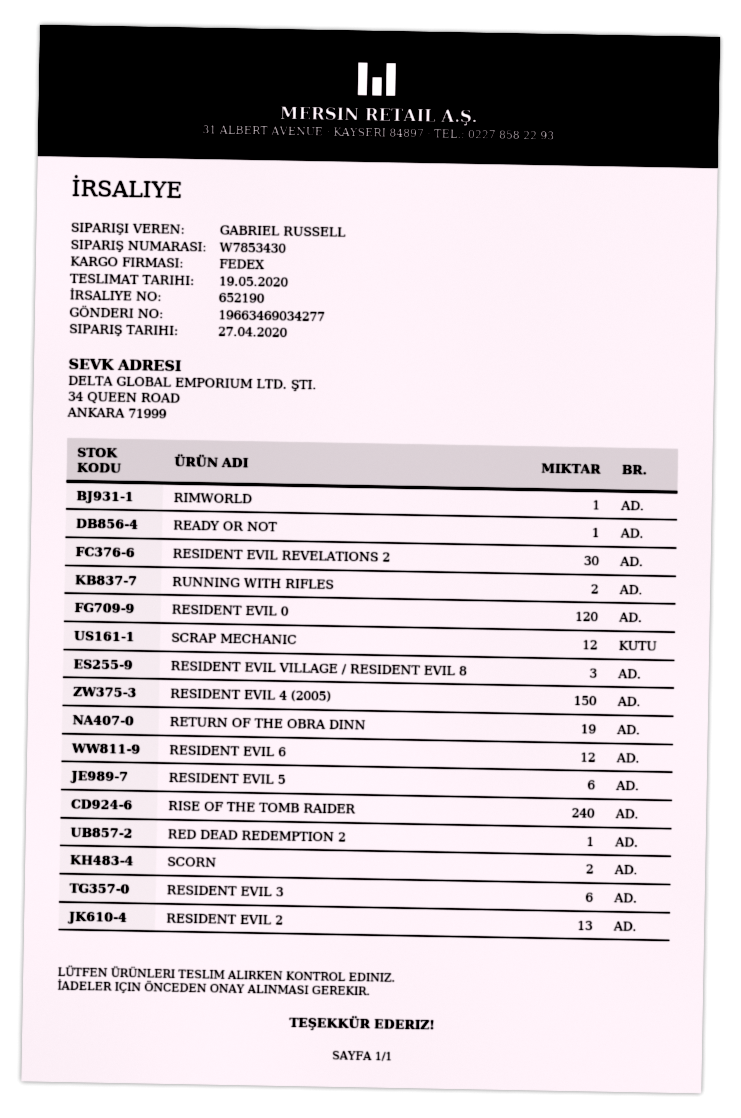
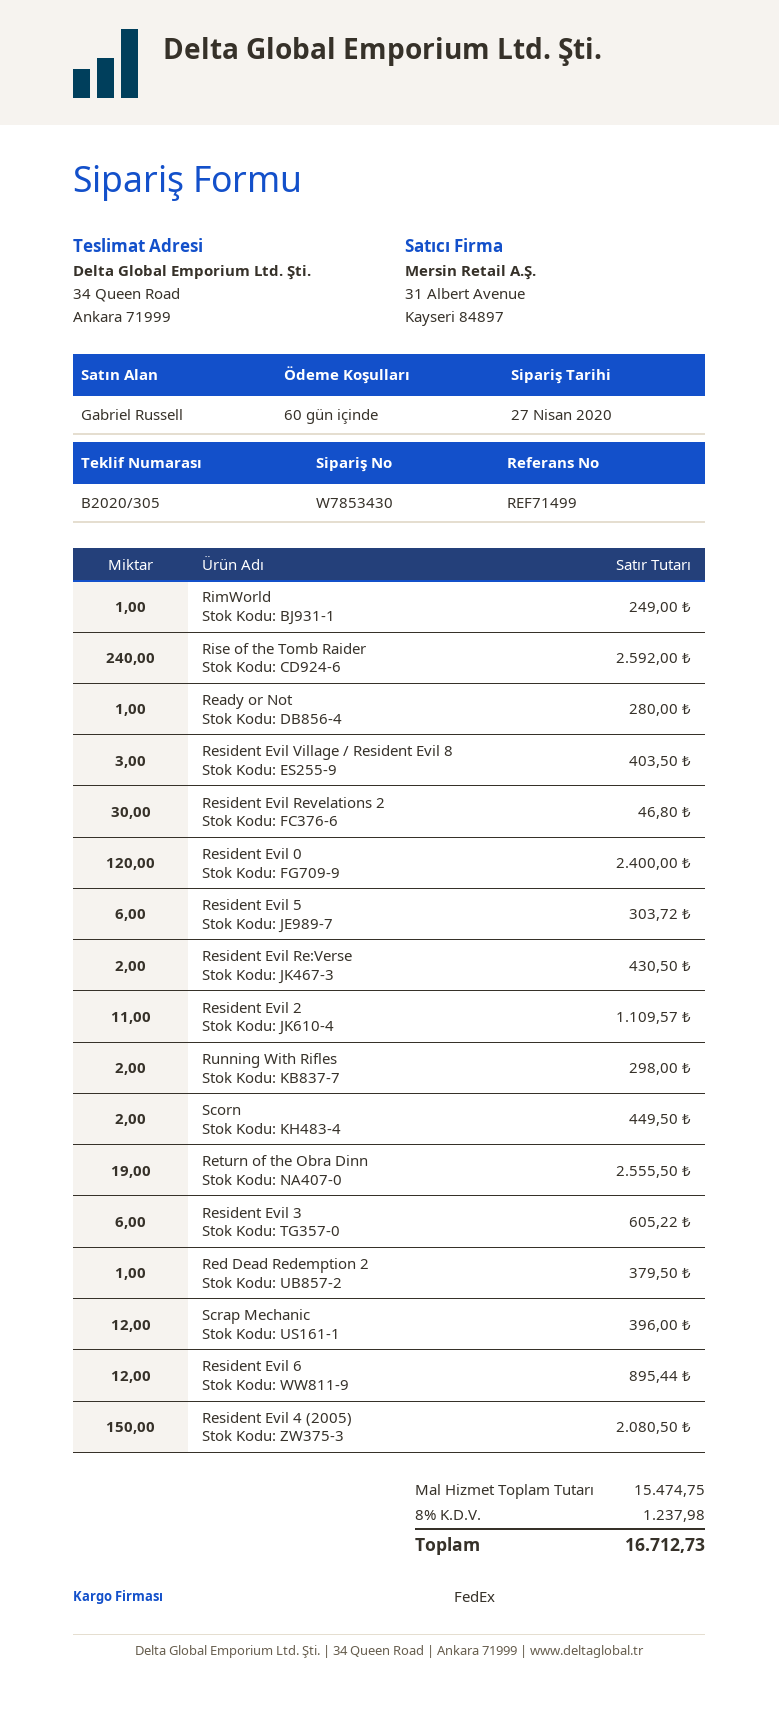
RESIDENT EVIL 2: 13 -> 11
Resident Evil Re:Verse: none -> 2

